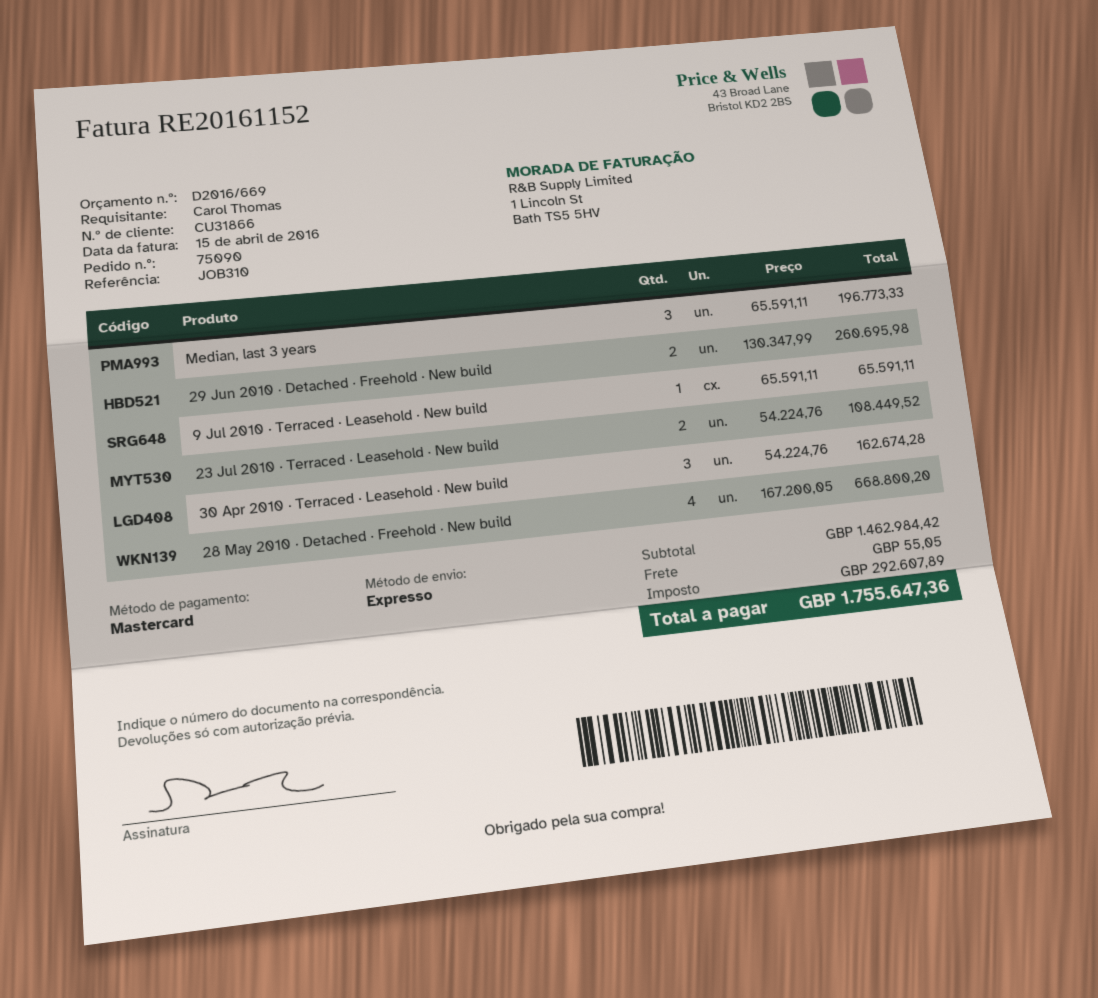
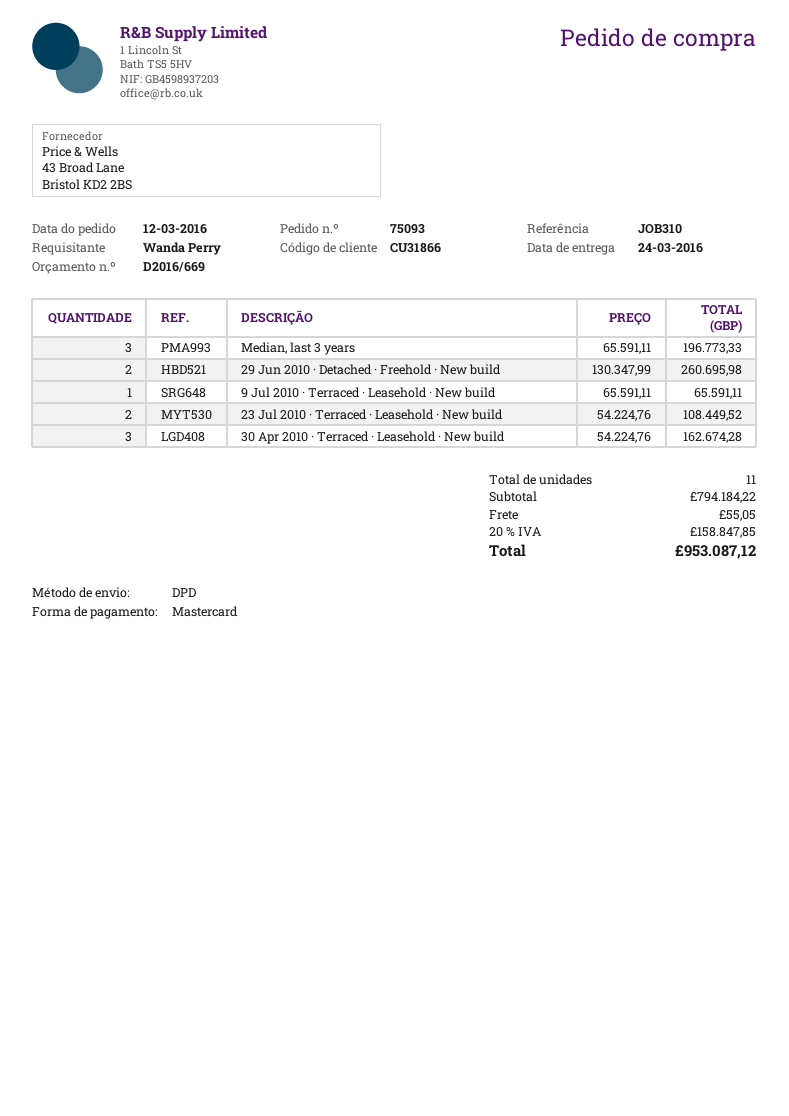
order number: 75090 -> 75093
ordered by: Carol Thomas -> Wanda Perry
shipping method: express -> DPD
28 May 2010 · Detached · Freehold · New build: 4 x 167200.05 = 668800.20 -> none
subtotal: 1462984.42 -> 794184.22
tax: 292607.89 -> 158847.85
total: 1755647.36 -> 953087.12

